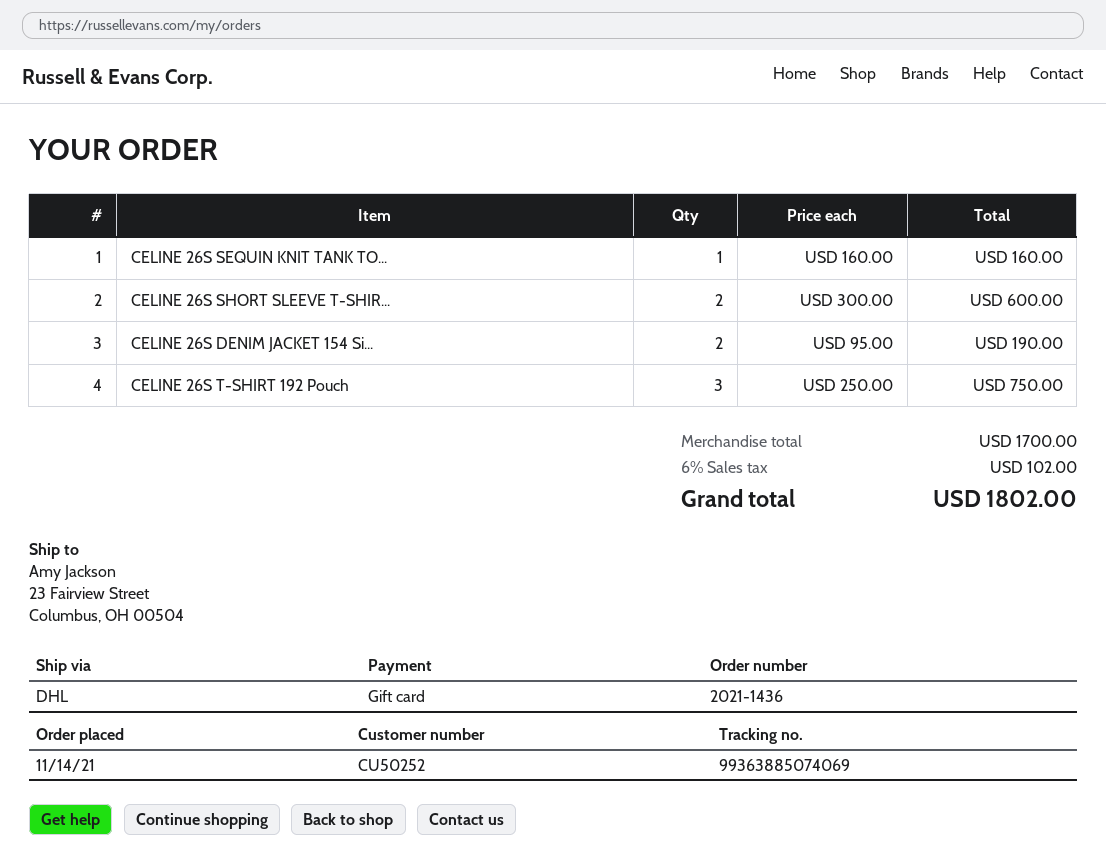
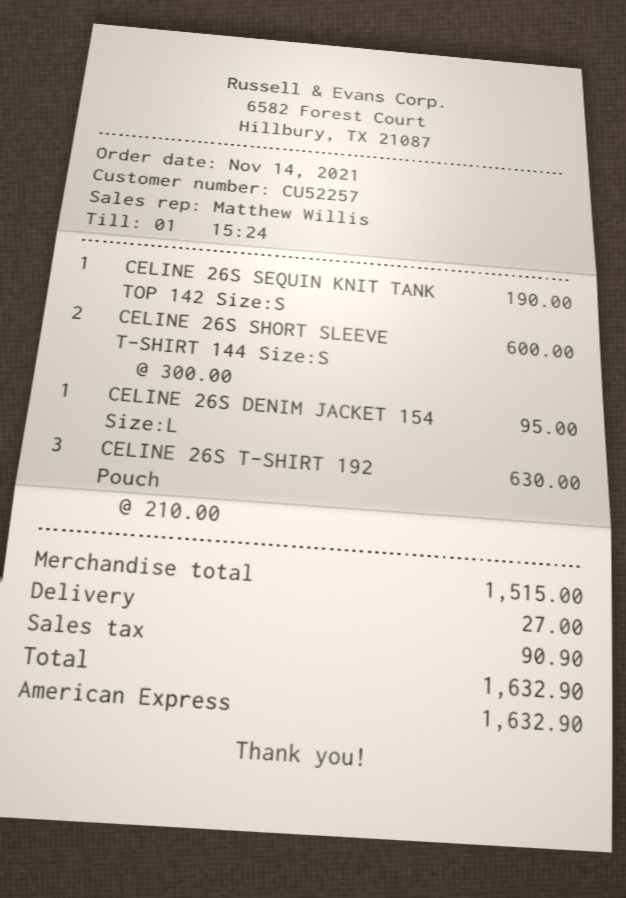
customer number: CU50252 -> CU52257
payment method: gift card -> American Express
CELINE 26S SEQUIN KNIT TANK TO...: 1 x 160.00 = 160.00 -> 1 x 190.00 = 190.00
CELINE 26S DENIM JACKET 154 Si...: 2 x 95.00 = 190.00 -> 1 x 95.00 = 95.00
CELINE 26S T-SHIRT 192 Pouch: 3 x 250.00 = 750.00 -> 3 x 210.00 = 630.00
subtotal: 1700.00 -> 1515.00
shipping: none -> 27.00
tax: 102.00 -> 90.90
total: 1802.00 -> 1632.90

